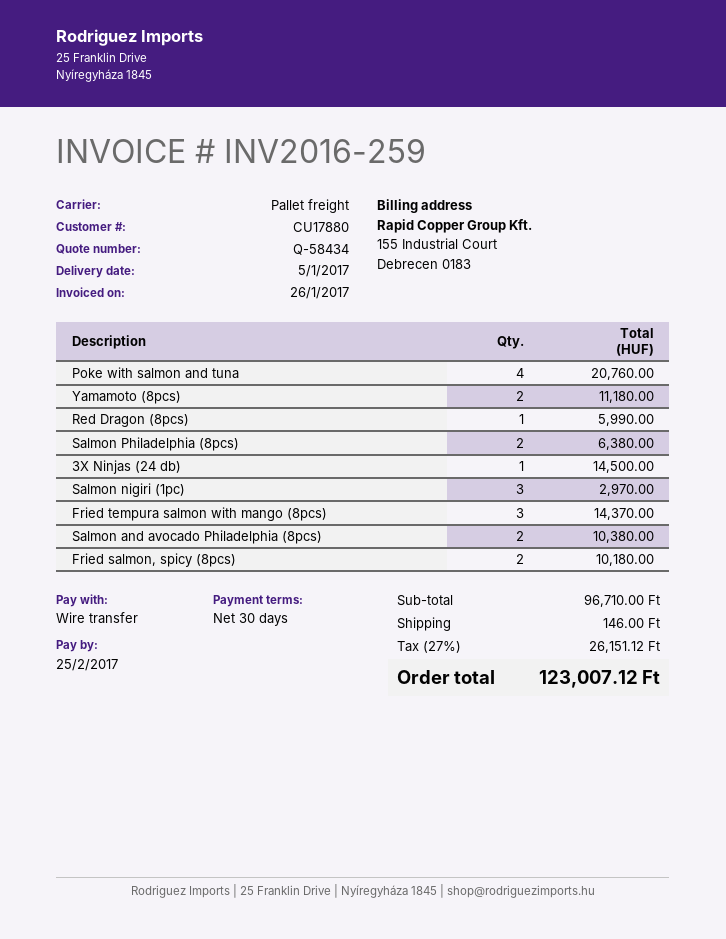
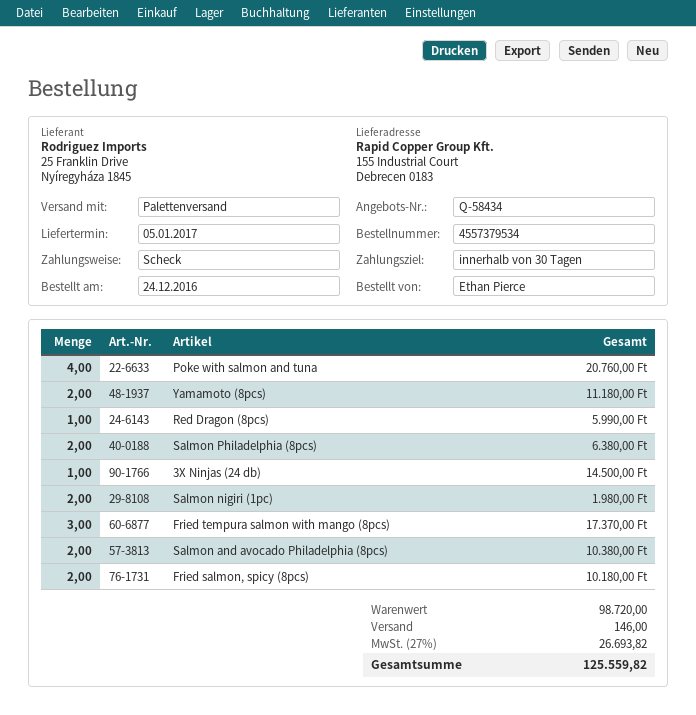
payment method: bank transfer -> cheque
Salmon nigiri (1pc): 3 for 2970.00 -> 2 for 1980.00
Fried tempura salmon with mango (8pcs): 3 for 14370.00 -> 3 for 17370.00
subtotal: 96710.00 -> 98720.00
tax: 27% = 26151.12 -> 27% = 26693.82
total: 123007.12 -> 125559.82

